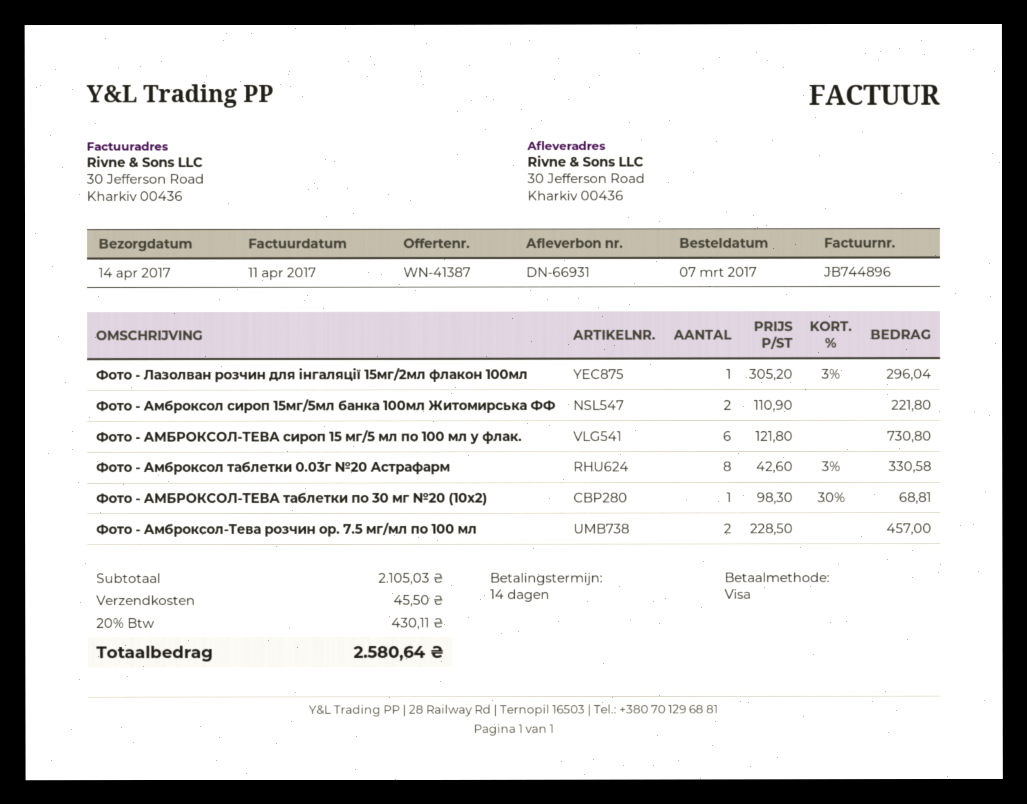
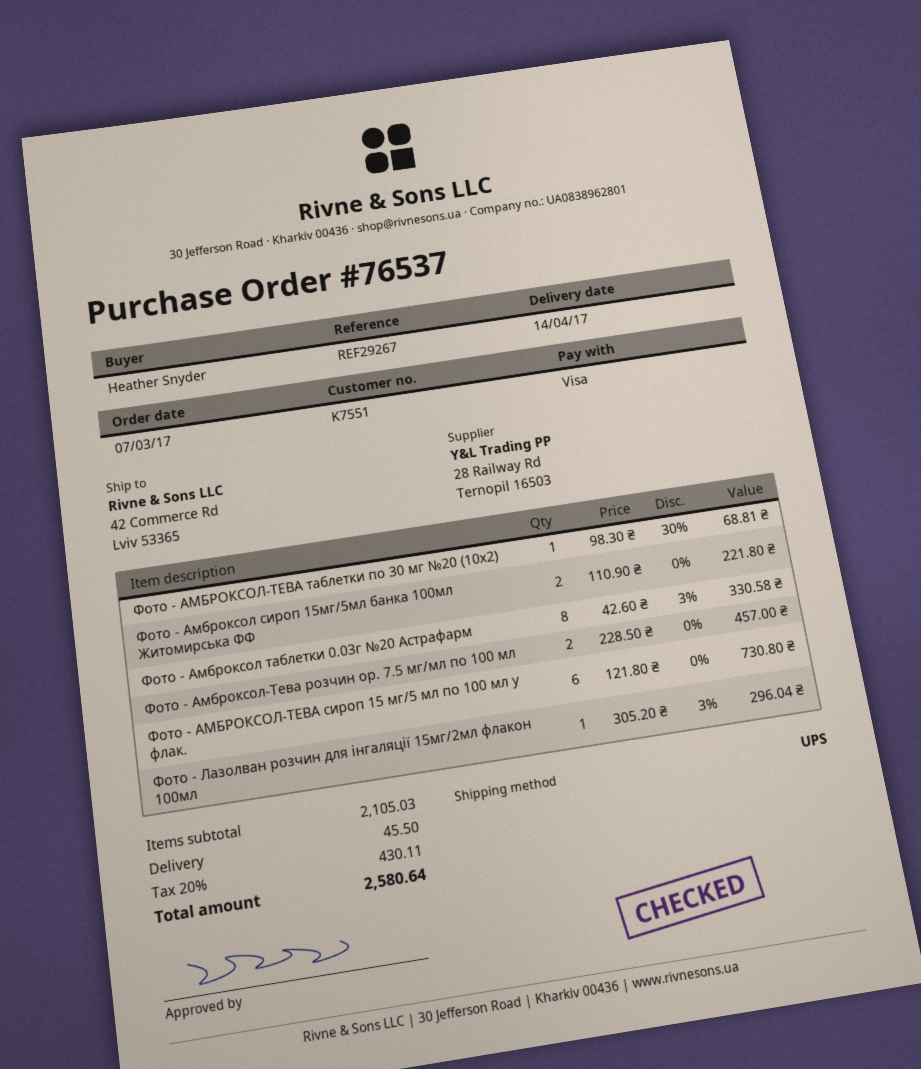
ship to: 30 Jefferson Road, Kharkiv 00436 -> 42 Commerce Rd, Lviv 53365

